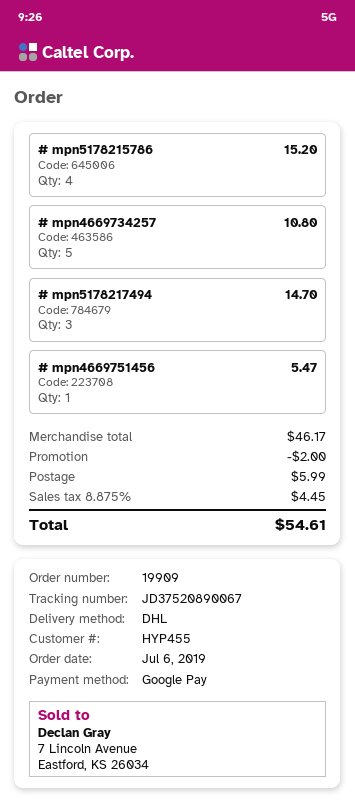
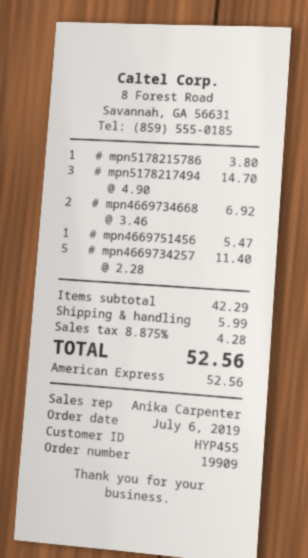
payment method: Google Pay -> American Express
# mpn5178215786: 4 for 15.20 -> 1 for 3.80
# mpn4669734257: 5 for 10.80 -> 5 for 11.40
# mpn4669734668: none -> 2 for 6.92
subtotal: 46.17 -> 42.29
discount: 2.00 -> none
tax: 8.875% = 4.45 -> 8.875% = 4.28
total: 54.61 -> 52.56

